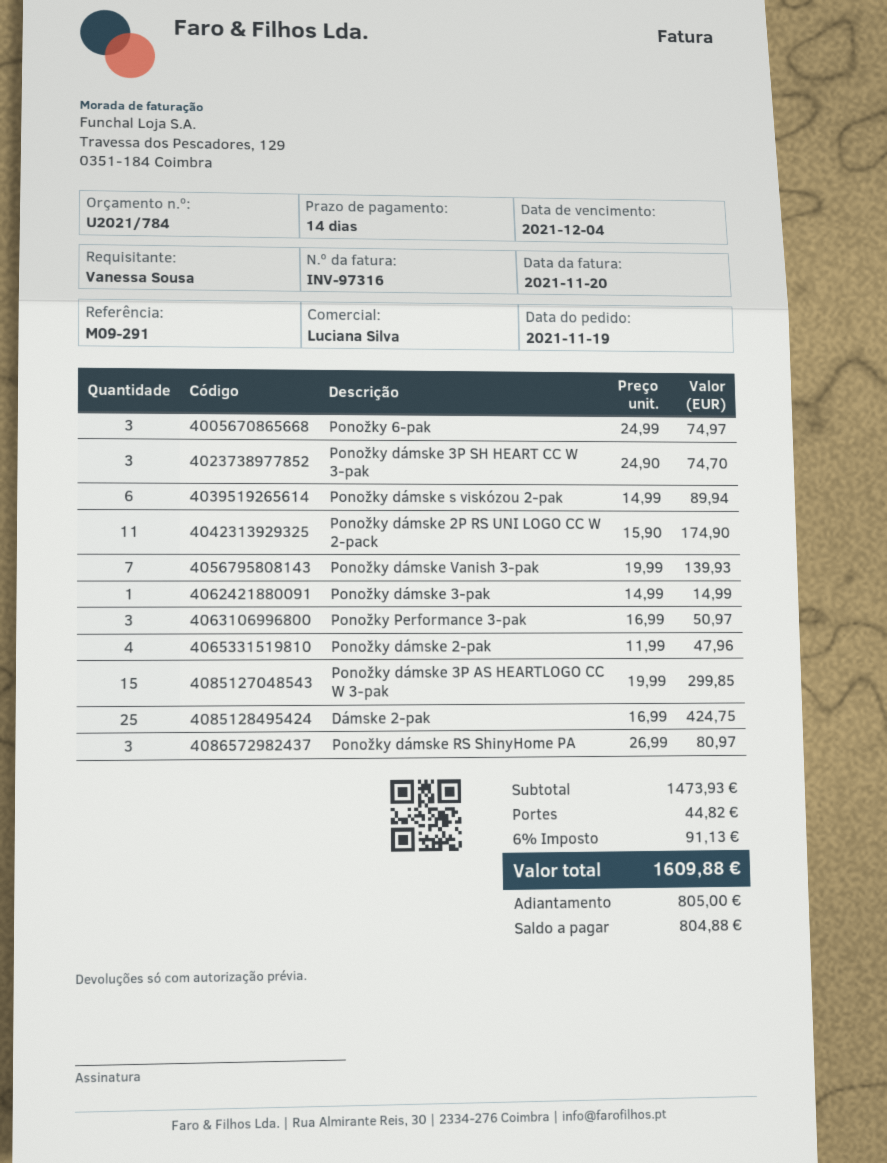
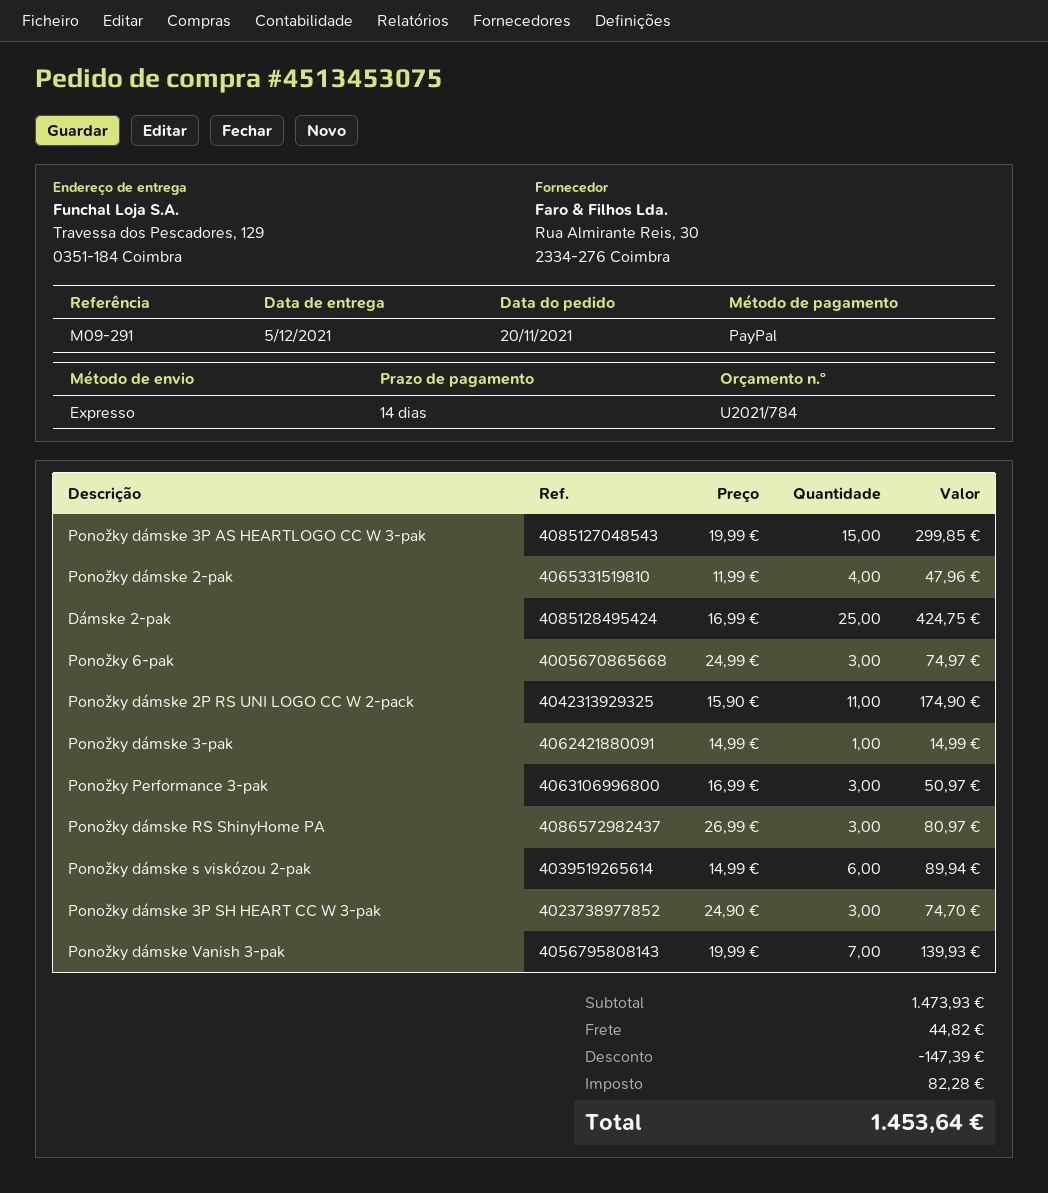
order date: 2021-11-19 -> 2021-11-20
discount: none -> 147.39
tax: 91.13 -> 82.28
total: 1609.88 -> 1453.64

